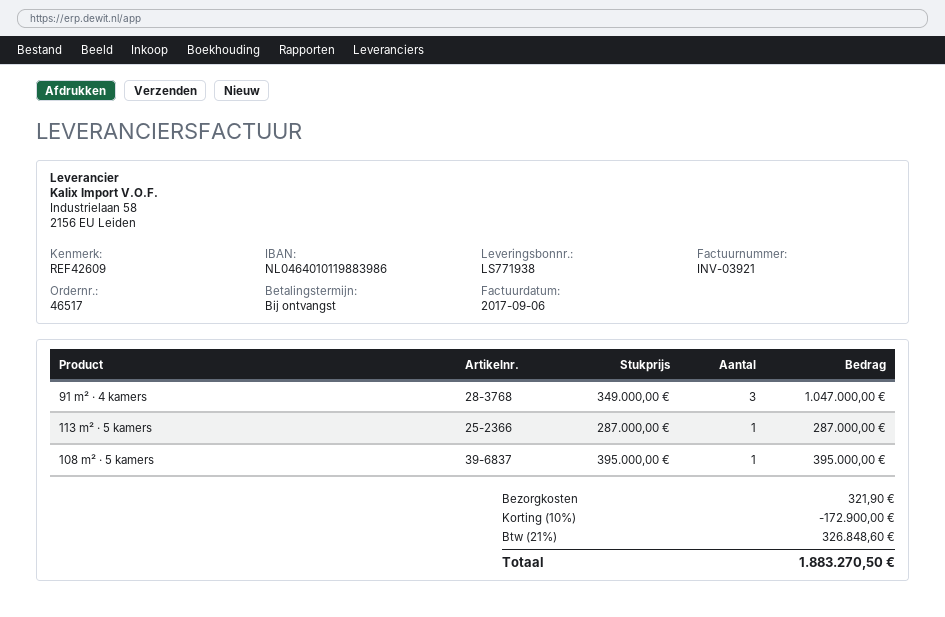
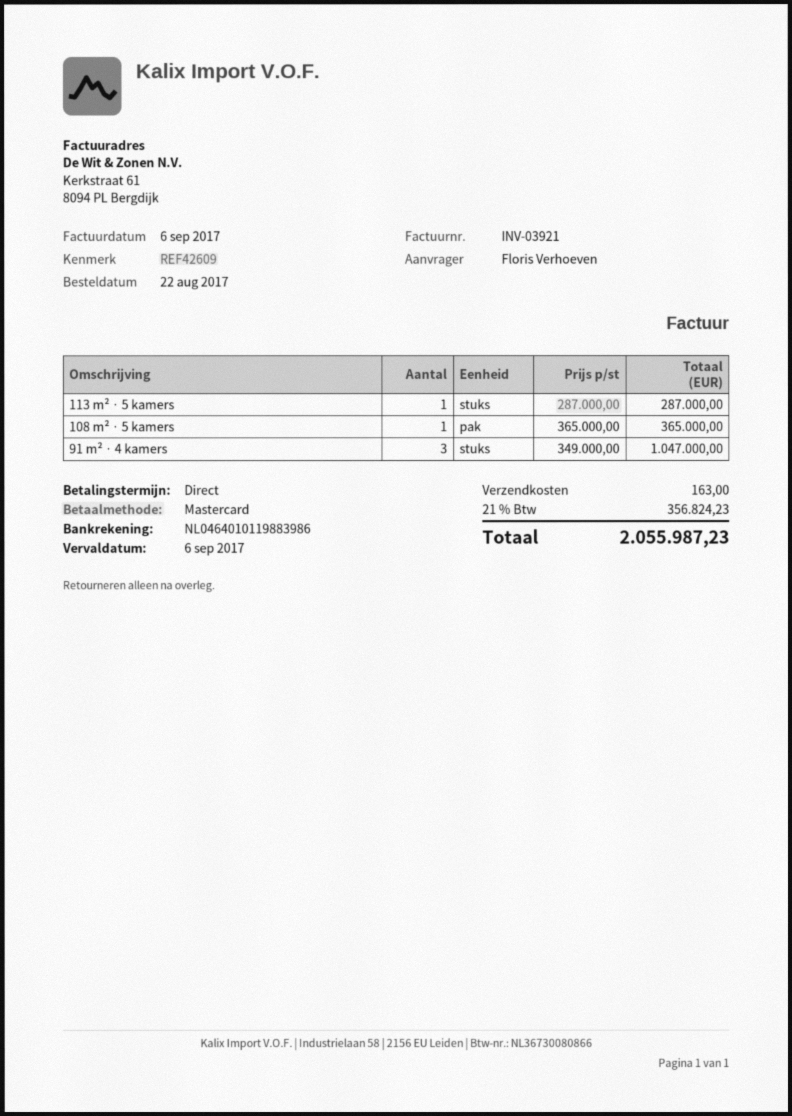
108 m² · 5 kamers: 1 x 395000.00 = 395000.00 -> 1 x 365000.00 = 365000.00
discount: 10% = 172900.00 -> none
shipping: 321.90 -> 163.00
tax: 21% = 326848.60 -> 21% = 356824.23
total: 1883270.50 -> 2055987.23

